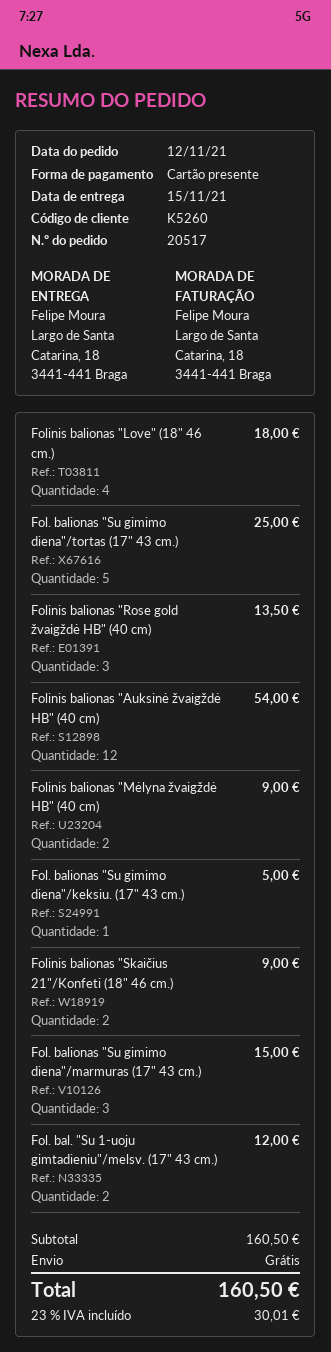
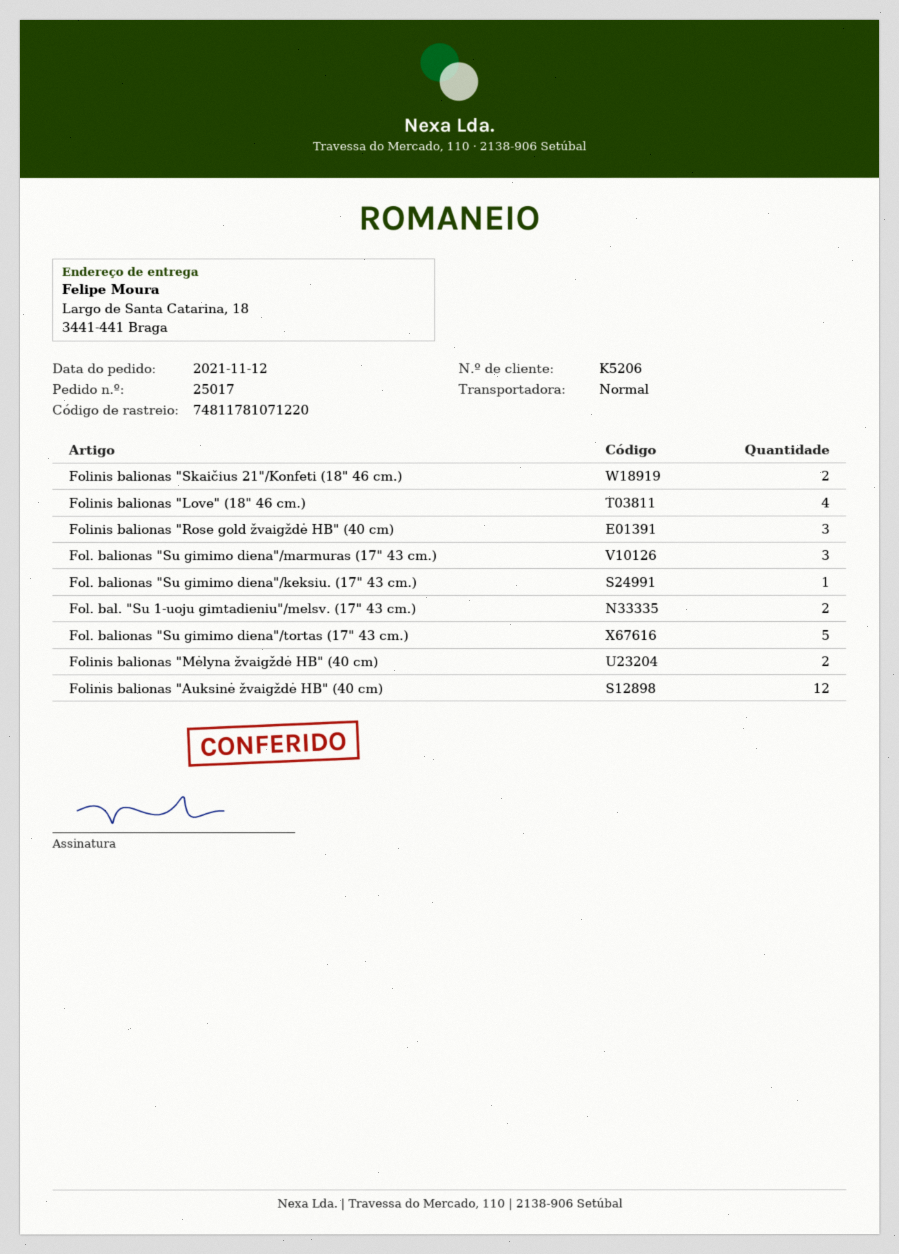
order number: 20517 -> 25017
customer number: K5260 -> K5206

